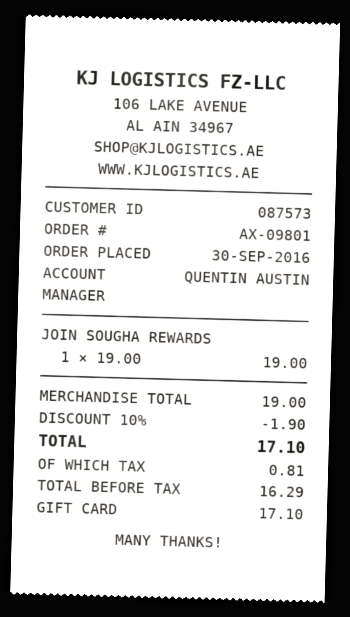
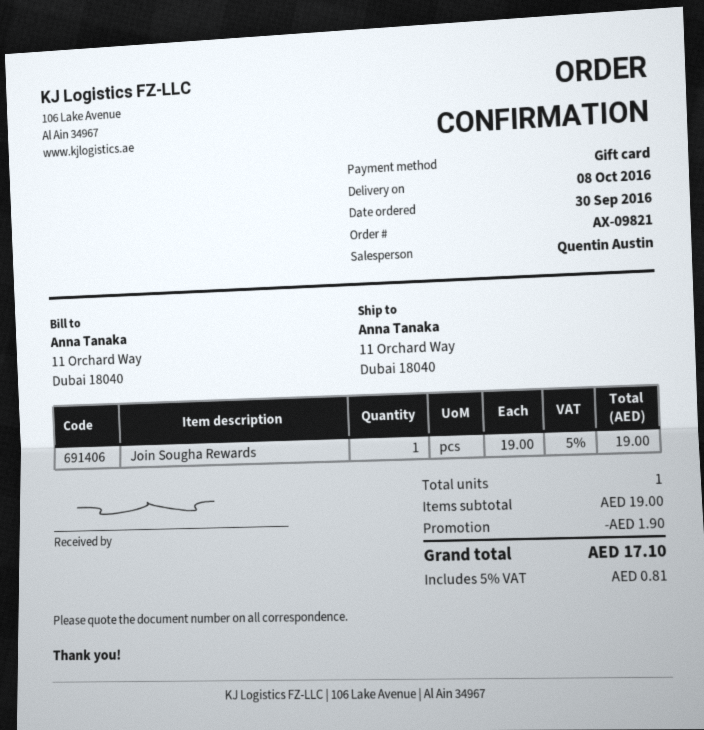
order number: AX-09801 -> AX-09821

